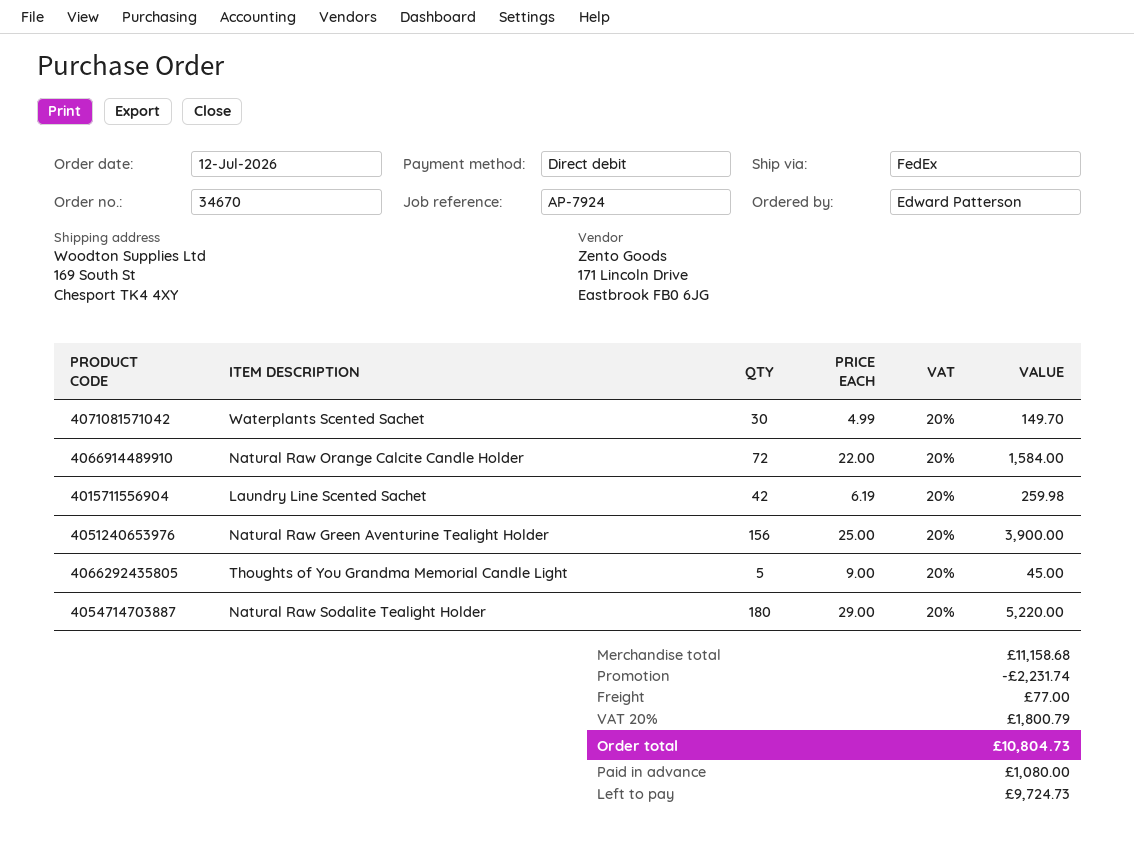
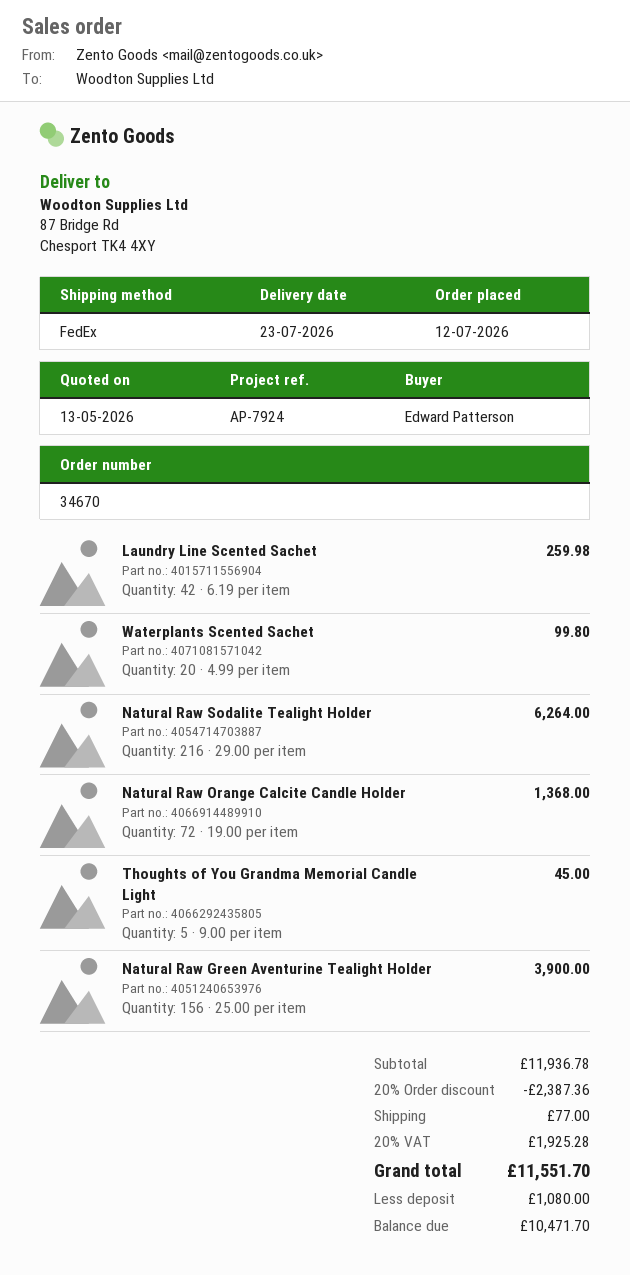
ship to: 169 South St, Chesport TK4 4XY -> 87 Bridge Rd, Chesport TK4 4XY
Waterplants Scented Sachet: 30 x 4.99 = 149.70 -> 20 x 4.99 = 99.80
Natural Raw Orange Calcite Candle Holder: 72 x 22.00 = 1584.00 -> 72 x 19.00 = 1368.00
Natural Raw Sodalite Tealight Holder: 180 x 29.00 = 5220.00 -> 216 x 29.00 = 6264.00
subtotal: 11158.68 -> 11936.78
discount: 2231.74 -> 2387.36
tax: 20% = 1800.79 -> 20% = 1925.28
total: 10804.73 -> 11551.70
balance: 9724.73 -> 10471.70

